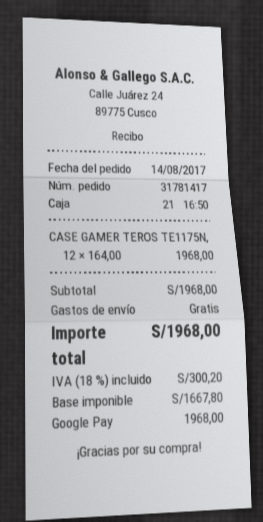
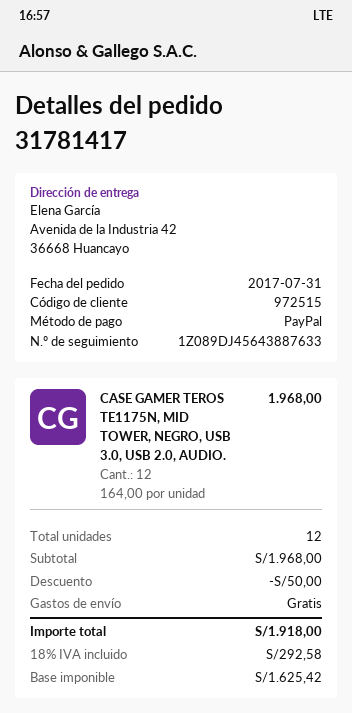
order date: 2017-08-14 -> 2017-07-31
payment method: Google Pay -> PayPal
discount: none -> 50.00
net: 1667.80 -> 1625.42
tax: 18% = 300.20 -> 18% = 292.58
total: 1968.00 -> 1918.00

